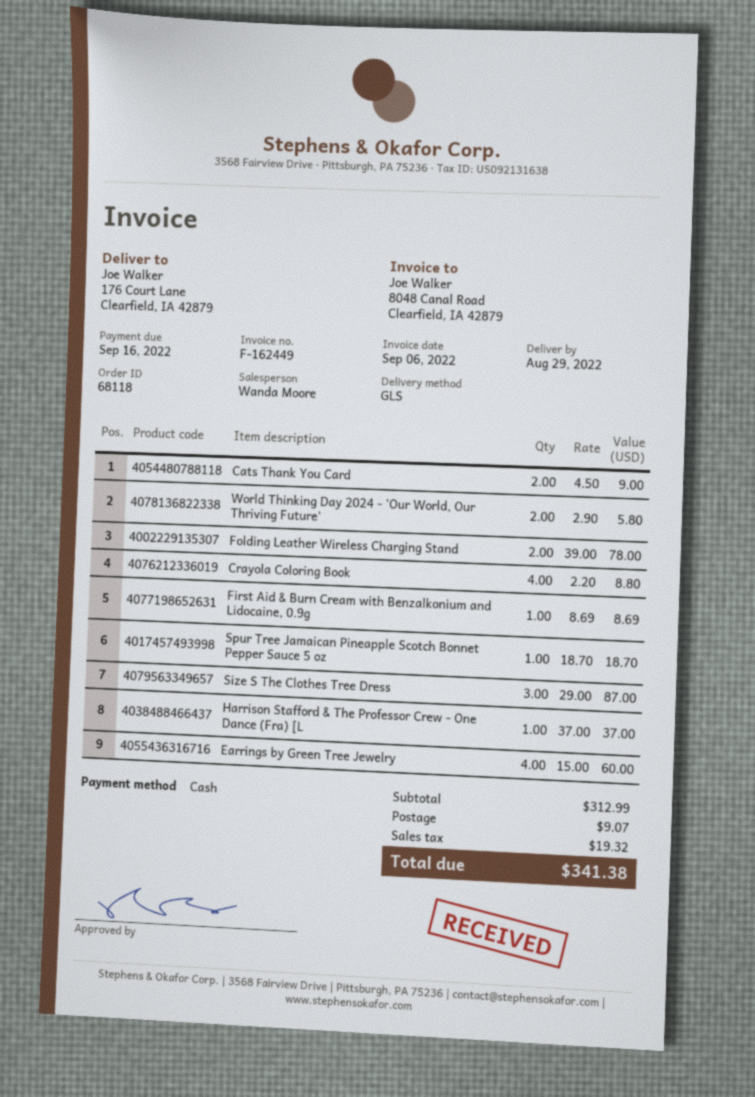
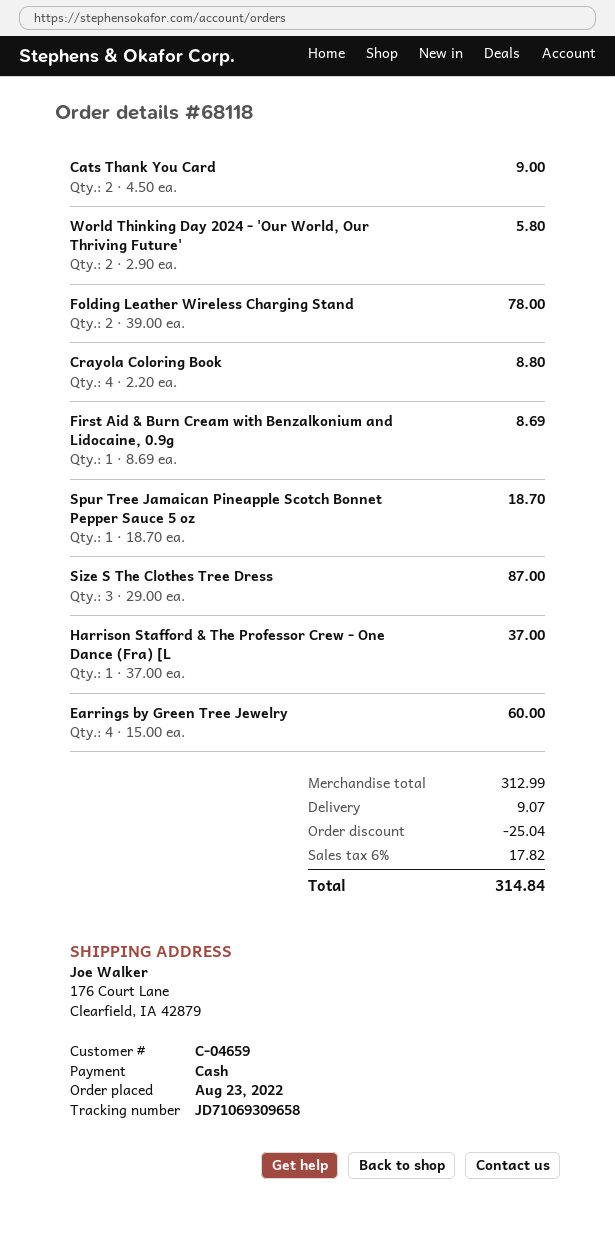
discount: none -> 25.04
tax: 19.32 -> 17.82
total: 341.38 -> 314.84

